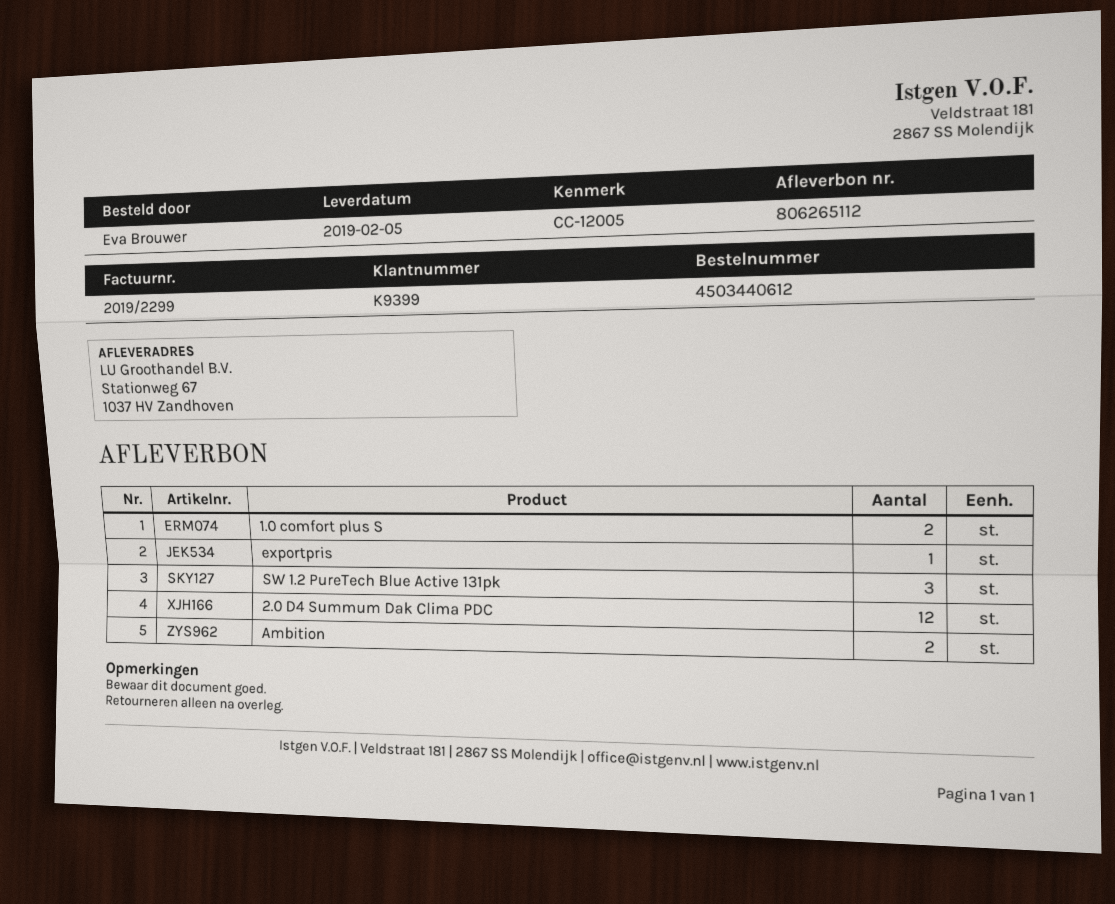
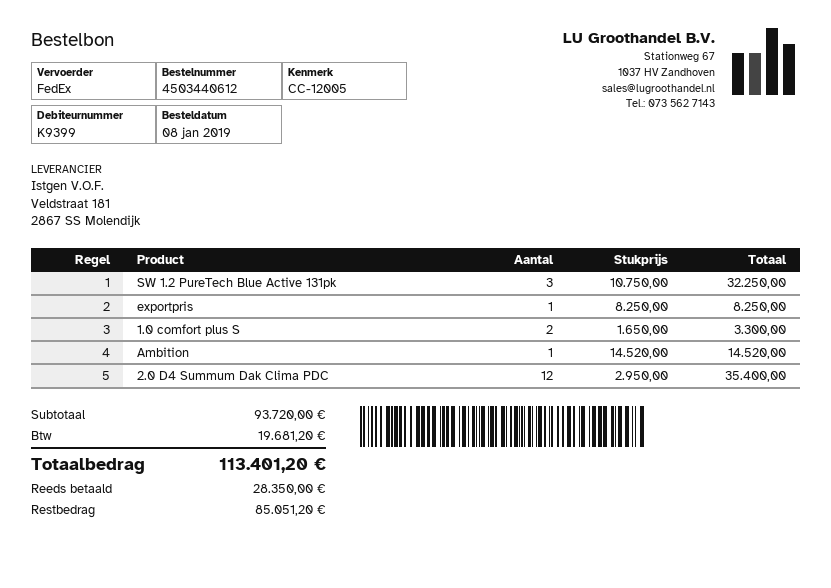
Ambition: 2 -> 1

